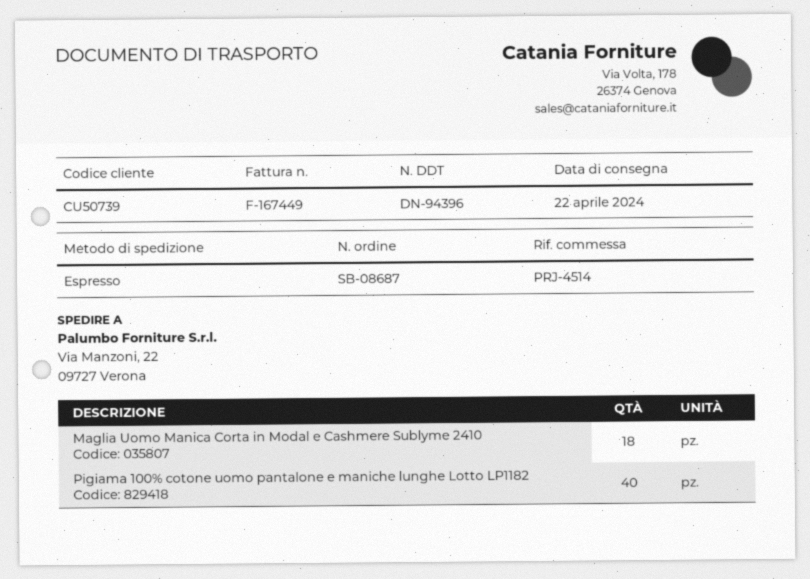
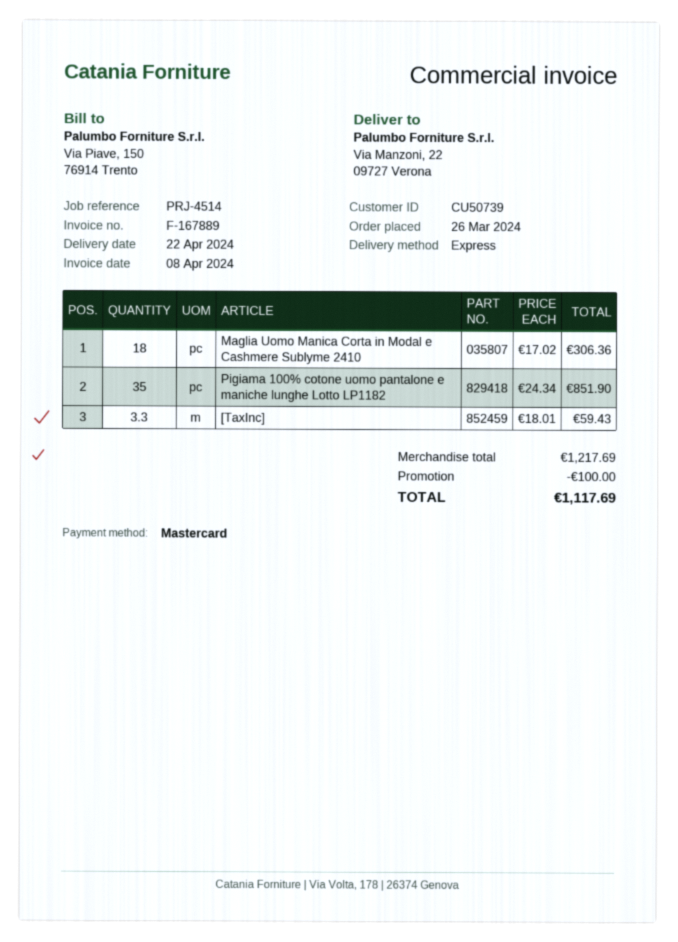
invoice number: F-167449 -> F-167889
Pigiama 100% cotone uomo pantalone e maniche lunghe Lotto LP1182: 40 -> 35
[TaxInc]: none -> 3.3

